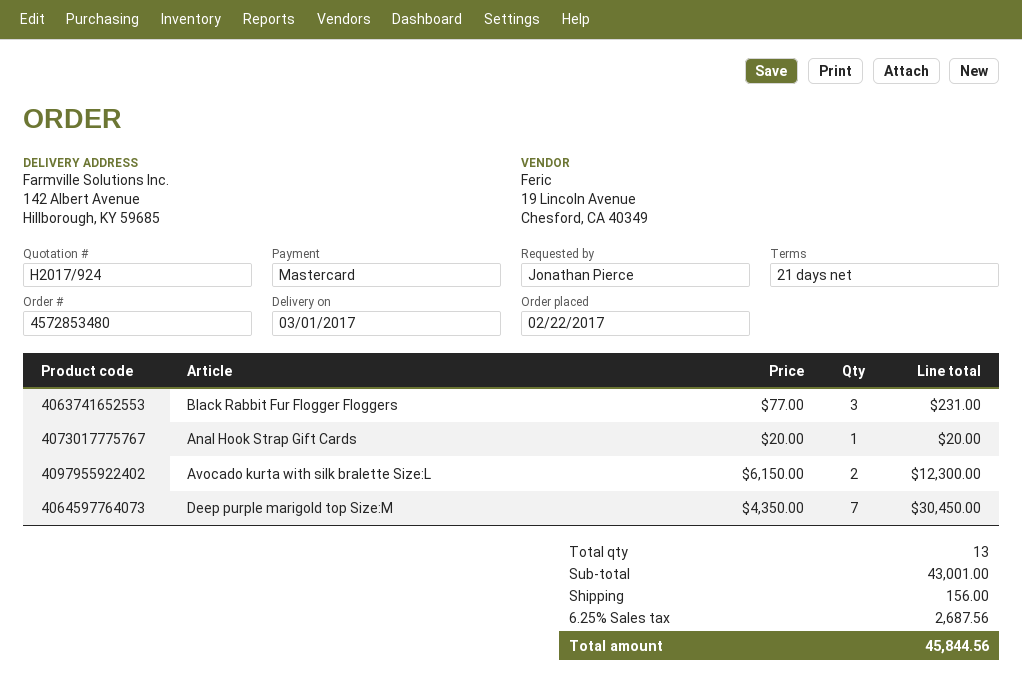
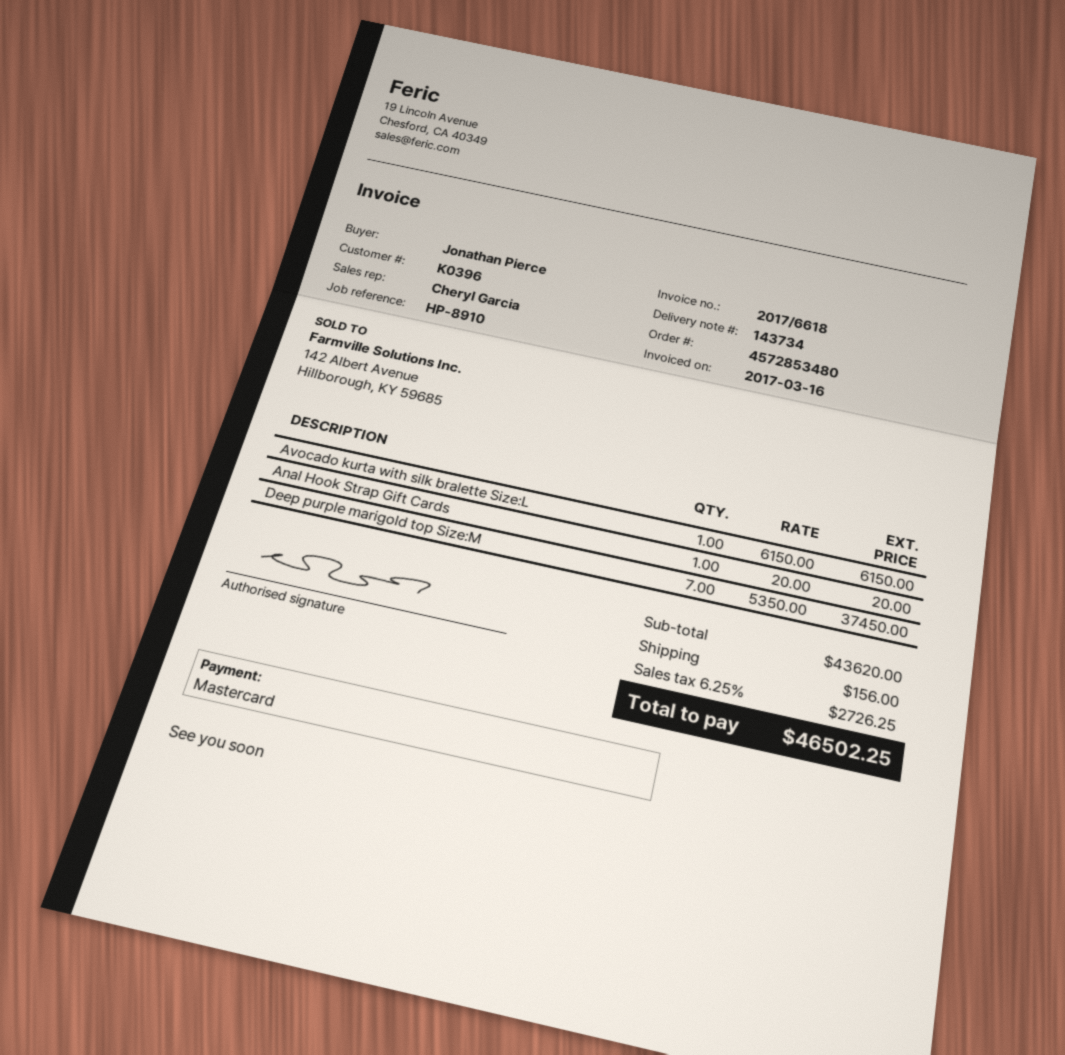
Black Rabbit Fur Flogger Floggers: 3 x 77.00 = 231.00 -> none
Avocado kurta with silk bralette Size:L: 2 x 6150.00 = 12300.00 -> 1 x 6150.00 = 6150.00
Deep purple marigold top Size:M: 7 x 4350.00 = 30450.00 -> 7 x 5350.00 = 37450.00
subtotal: 43001.00 -> 43620.00
tax: 6.25% = 2687.56 -> 6.25% = 2726.25
total: 45844.56 -> 46502.25

